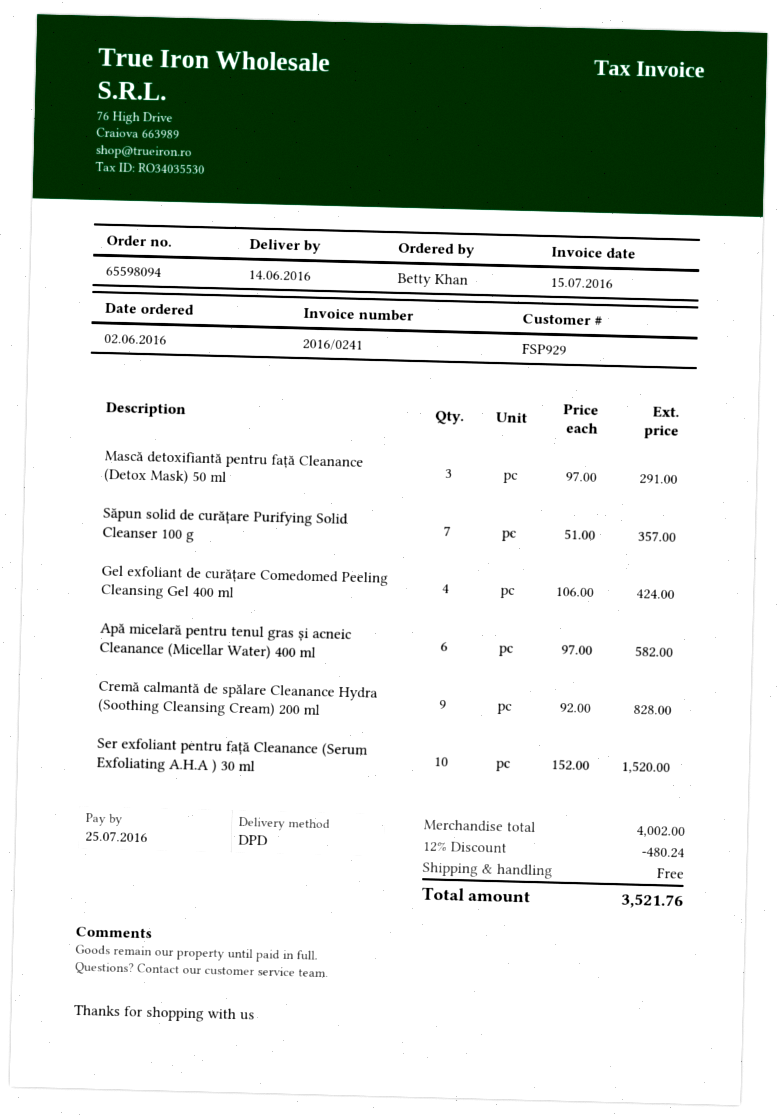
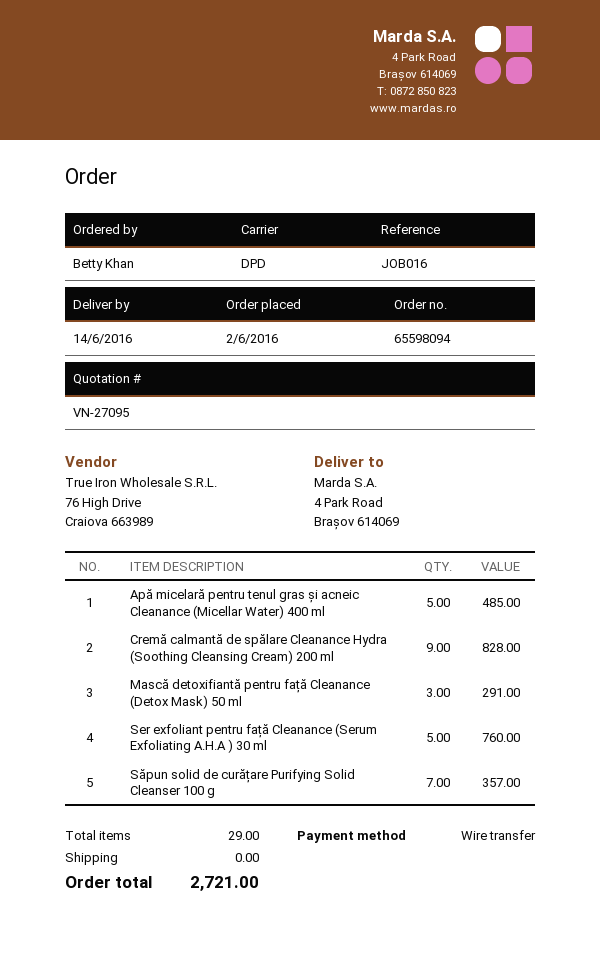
Gel exfoliant de curățare Comedomed Peeling Cleansing Gel 400 ml: 4 for 424.00 -> none
Apă micelară pentru tenul gras și acneic Cleanance (Micellar Water) 400 ml: 6 for 582.00 -> 5 for 485.00
Ser exfoliant pentru față Cleanance (Serum Exfoliating A.H.A ) 30 ml: 10 for 1520.00 -> 5 for 760.00
discount: 12% = 480.24 -> none
total: 3521.76 -> 2721.00

